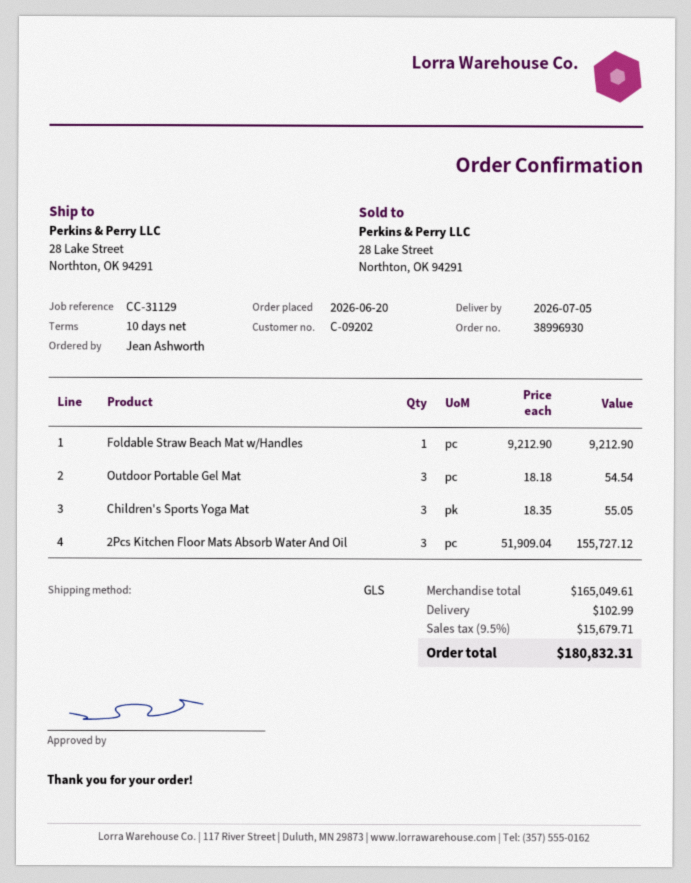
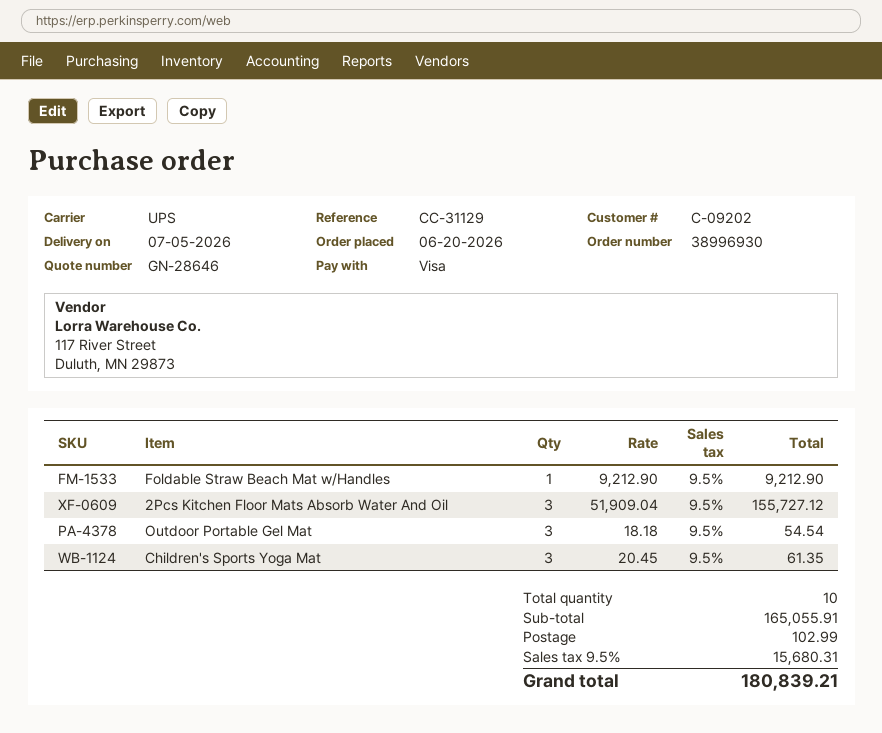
shipping method: GLS -> UPS
Children's Sports Yoga Mat: 3 x 18.35 = 55.05 -> 3 x 20.45 = 61.35
subtotal: 165049.61 -> 165055.91
tax: 9.5% = 15679.71 -> 9.5% = 15680.31
total: 180832.31 -> 180839.21

